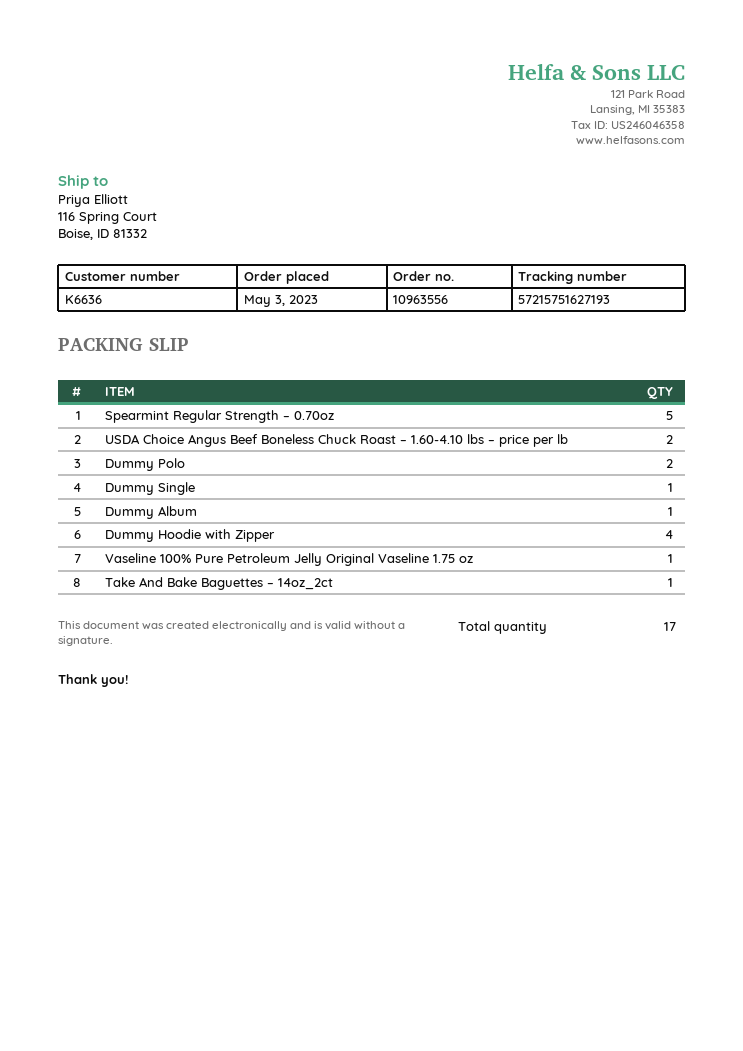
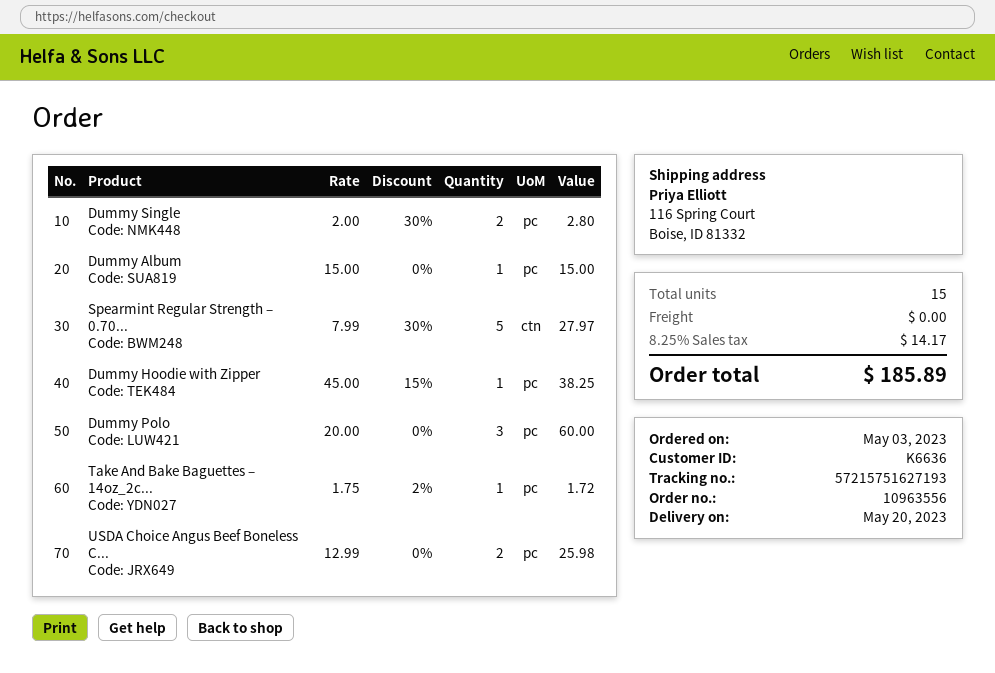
Dummy Polo: 2 -> 3
Dummy Single: 1 -> 2
Dummy Hoodie with Zipper: 4 -> 1
Vaseline 100% Pure Petroleum Jelly Original Vaseline 1.75 oz: 1 -> none
total quantity: 17 -> 15

